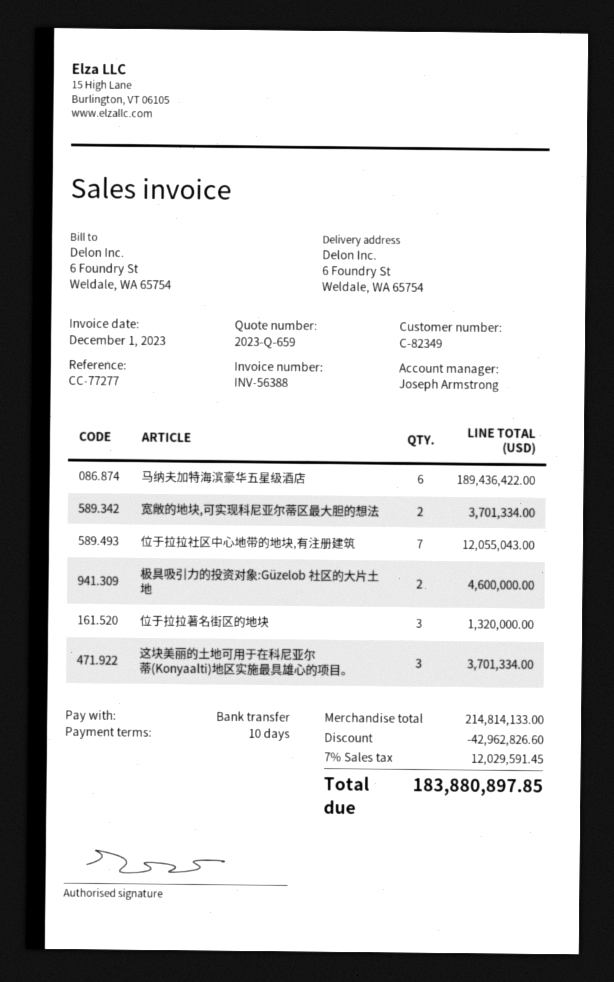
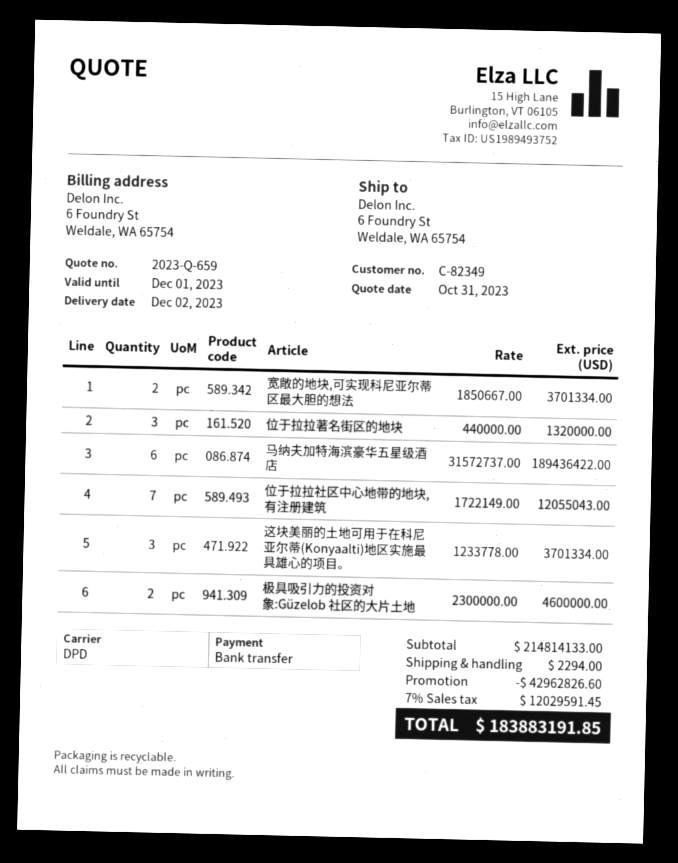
shipping: none -> 2294.00
total: 183880897.85 -> 183883191.85

